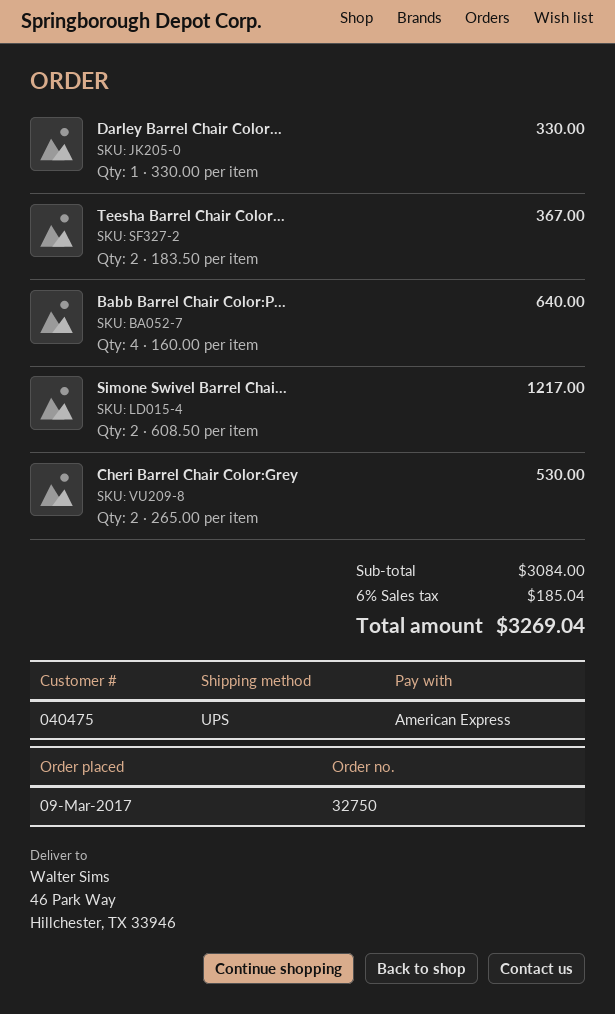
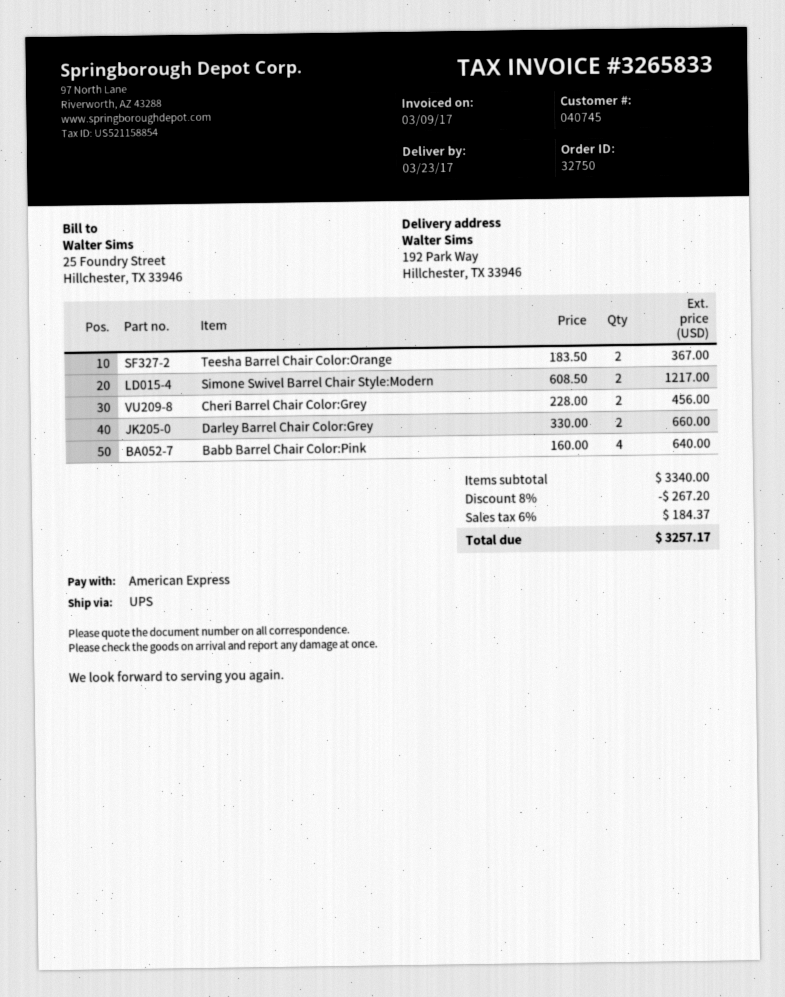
customer number: 040475 -> 040745
ship to: 46 Park Way, Hillchester, TX 33946 -> 192 Park Way, Hillchester, TX 33946
Darley Barrel Chair Color...: 1 x 330.00 = 330.00 -> 2 x 330.00 = 660.00
Cheri Barrel Chair Color:Grey: 2 x 265.00 = 530.00 -> 2 x 228.00 = 456.00
subtotal: 3084.00 -> 3340.00
discount: none -> 8% = 267.20
tax: 6% = 185.04 -> 6% = 184.37
total: 3269.04 -> 3257.17

